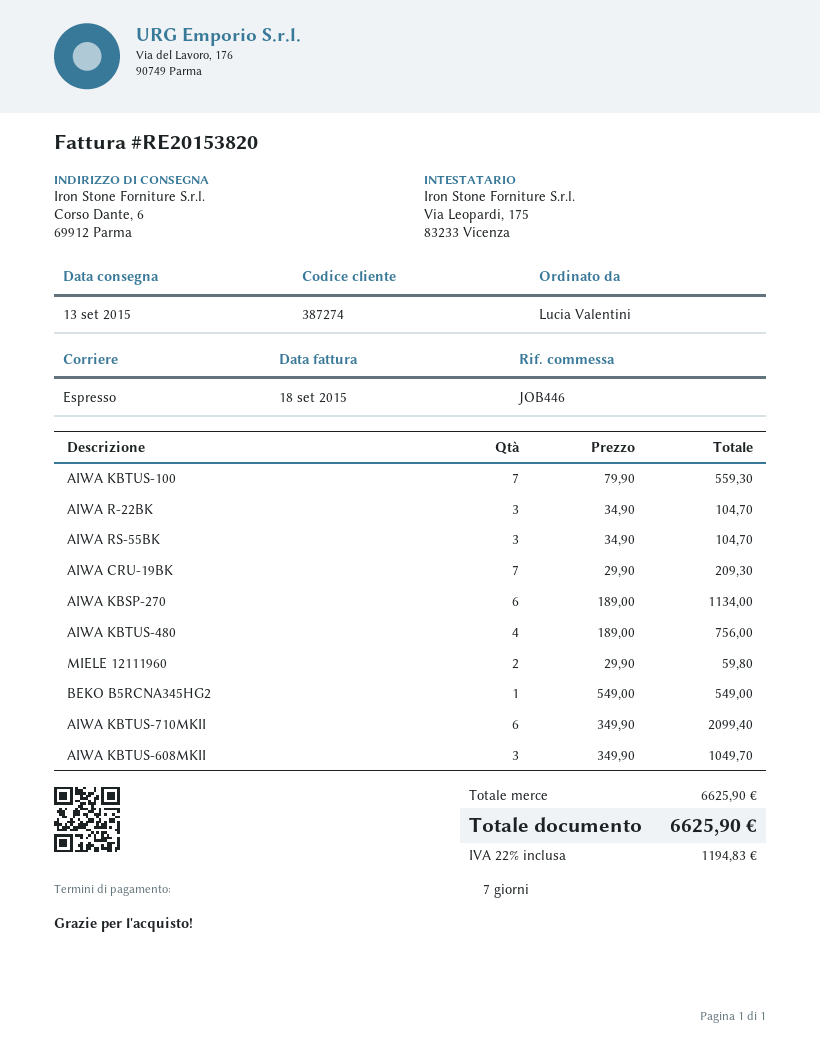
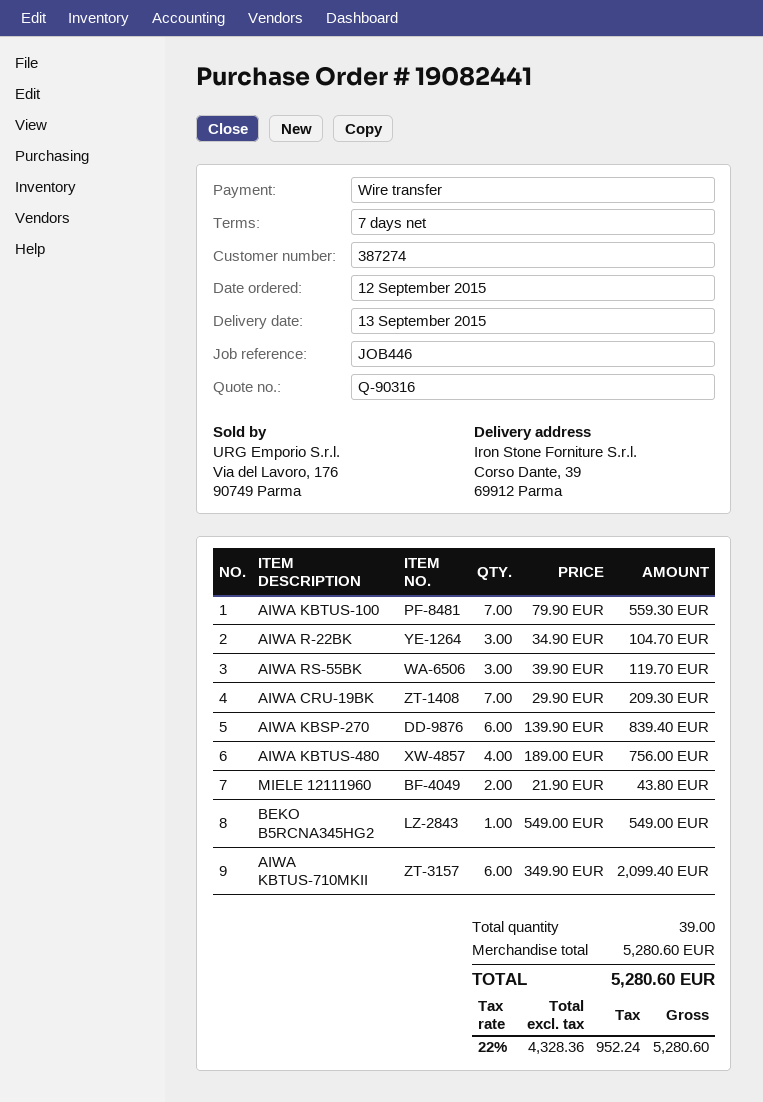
ship to: Corso Dante, 6, 69912 Parma -> Corso Dante, 39, 69912 Parma
AIWA RS-55BK: 3 x 34.90 = 104.70 -> 3 x 39.90 = 119.70
AIWA KBSP-270: 6 x 189.00 = 1134.00 -> 6 x 139.90 = 839.40
MIELE 12111960: 2 x 29.90 = 59.80 -> 2 x 21.90 = 43.80
AIWA KBTUS-608MKII: 3 x 349.90 = 1049.70 -> none
subtotal: 6625.90 -> 5280.60
tax: 22% = 1194.83 -> 22% = 952.24
total: 6625.90 -> 5280.60

